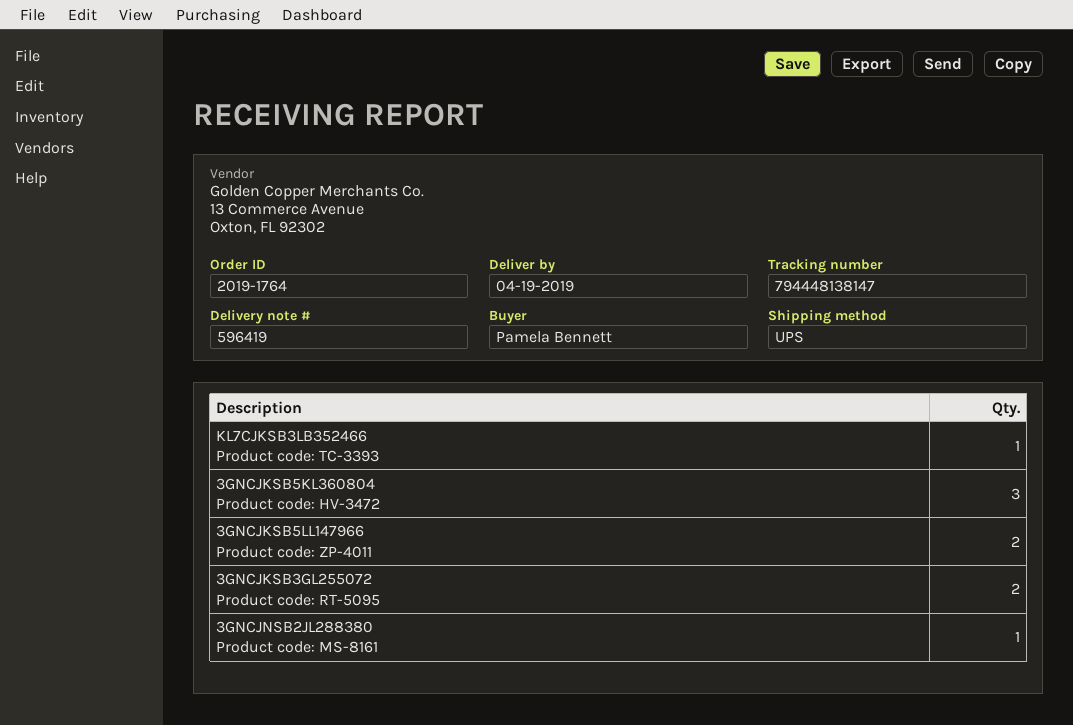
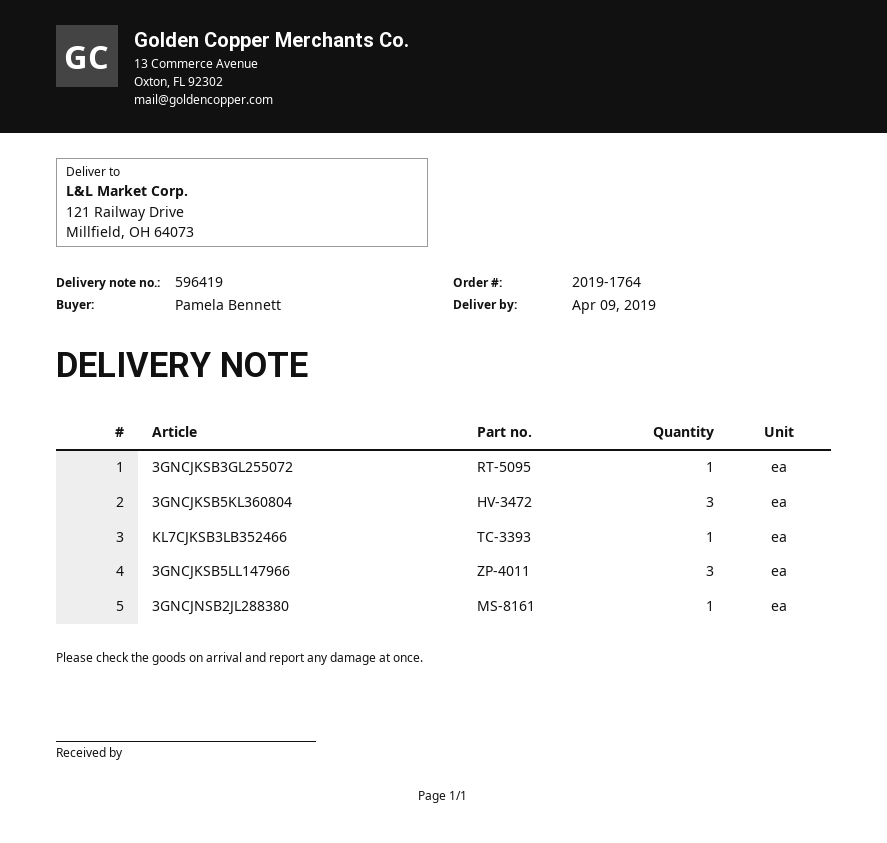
delivery date: 2019-04-19 -> 2019-04-09
3GNCJKSB5LL147966: 2 -> 3
3GNCJKSB3GL255072: 2 -> 1

